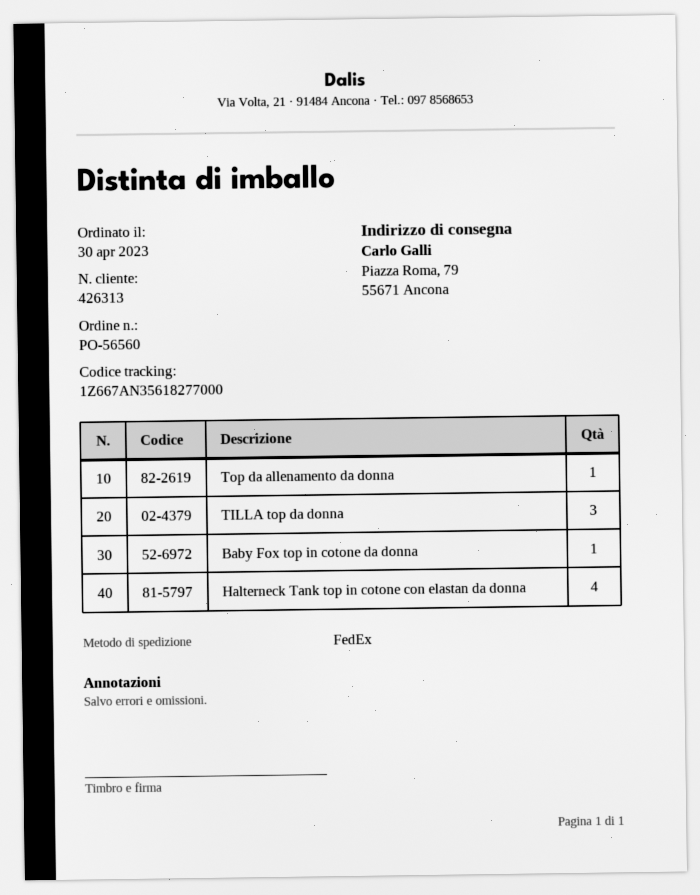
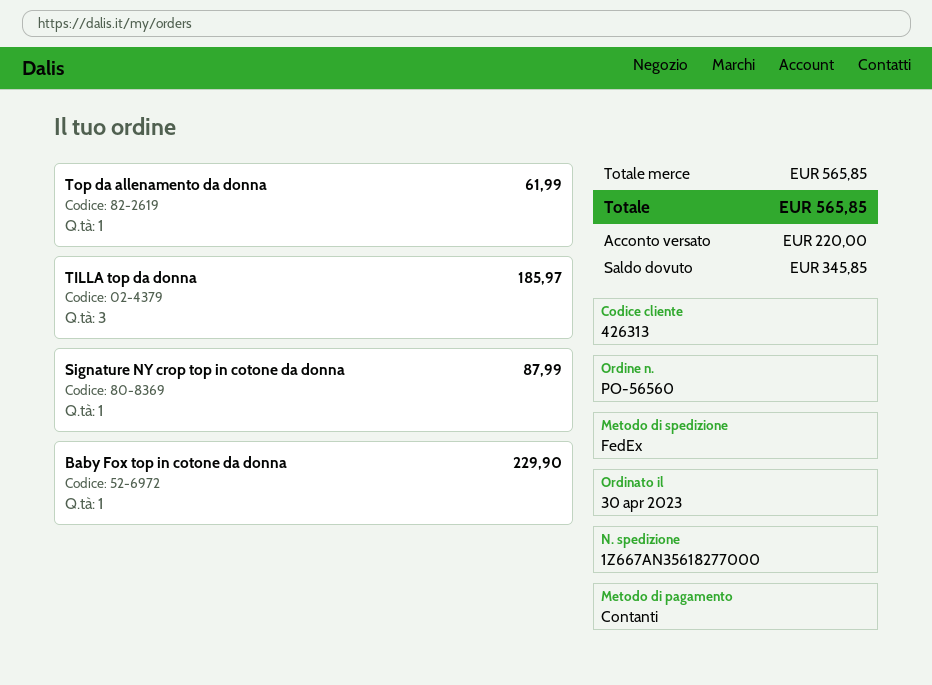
Halterneck Tank top in cotone con elastan da donna: 4 -> none
Signature NY crop top in cotone da donna: none -> 1

